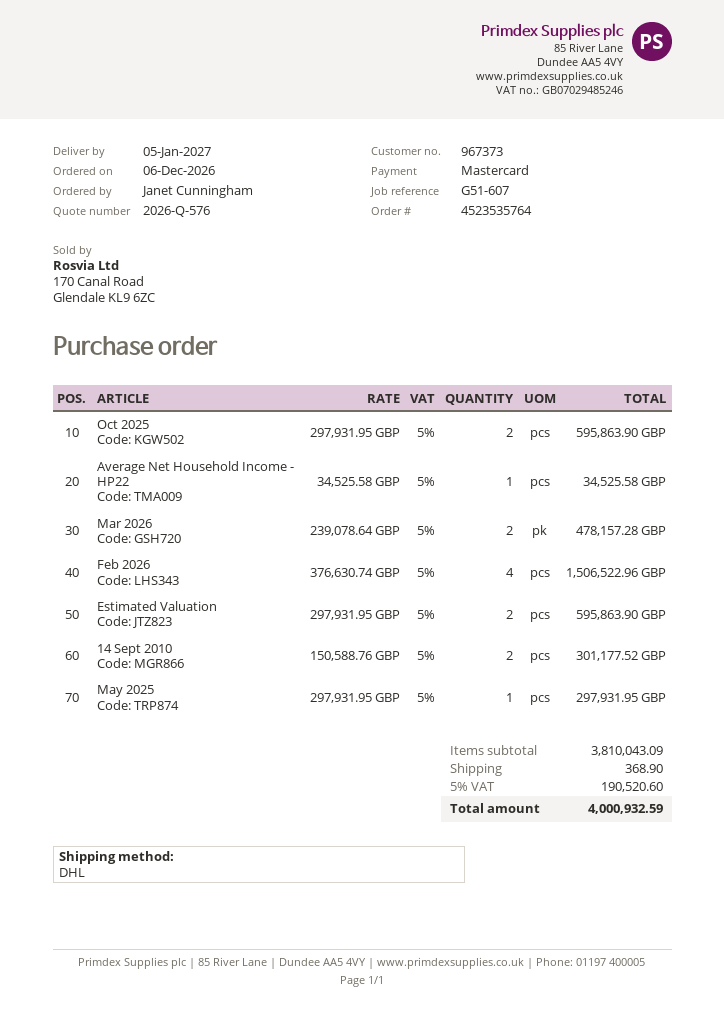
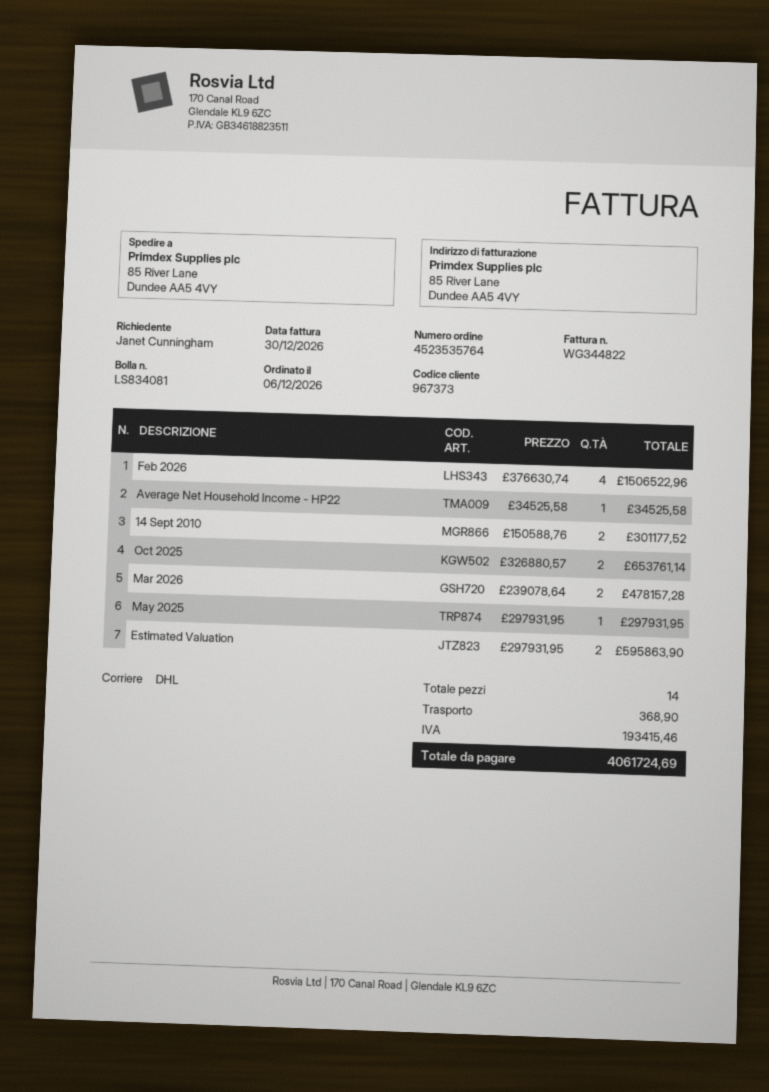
Oct 2025: 2 x 297931.95 = 595863.90 -> 2 x 326880.57 = 653761.14
tax: 190520.60 -> 193415.46
total: 4000932.59 -> 4061724.69

